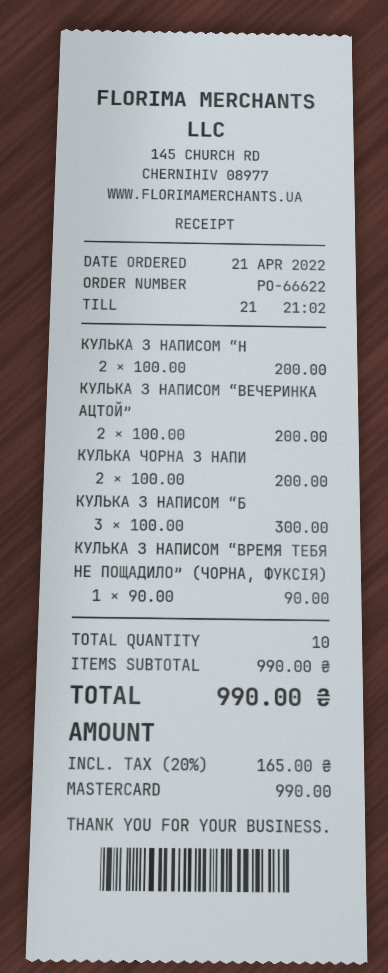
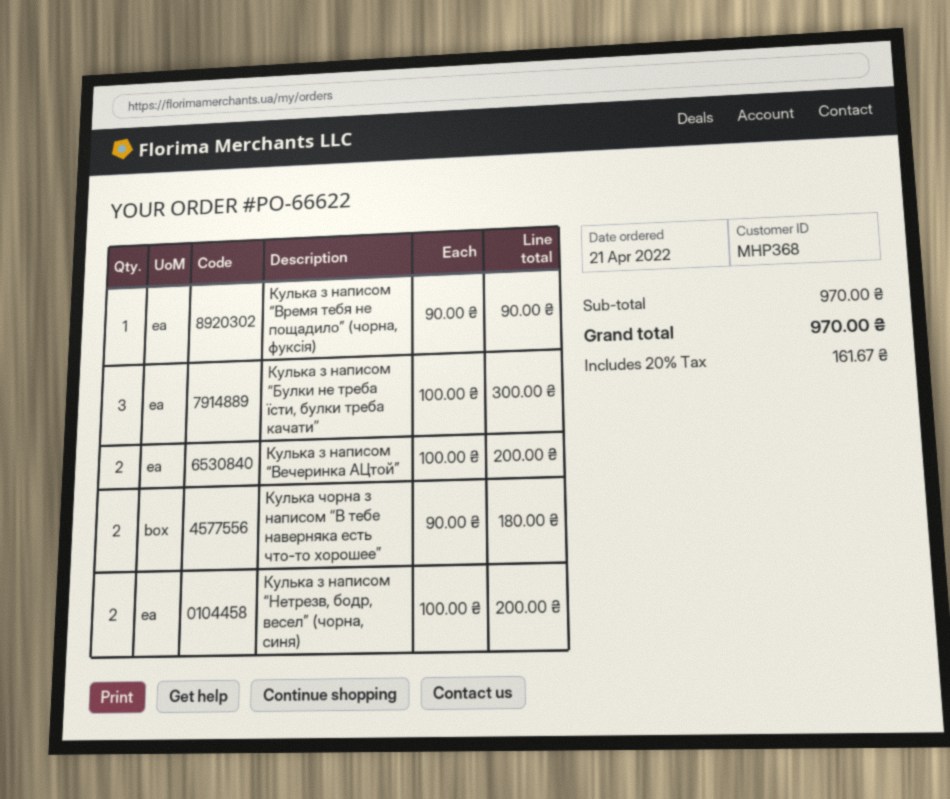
КУЛЬКА ЧОРНА З НАПИ: 2 x 100.00 = 200.00 -> 2 x 90.00 = 180.00
subtotal: 990.00 -> 970.00
tax: 20% = 165.00 -> 20% = 161.67
total: 990.00 -> 970.00

